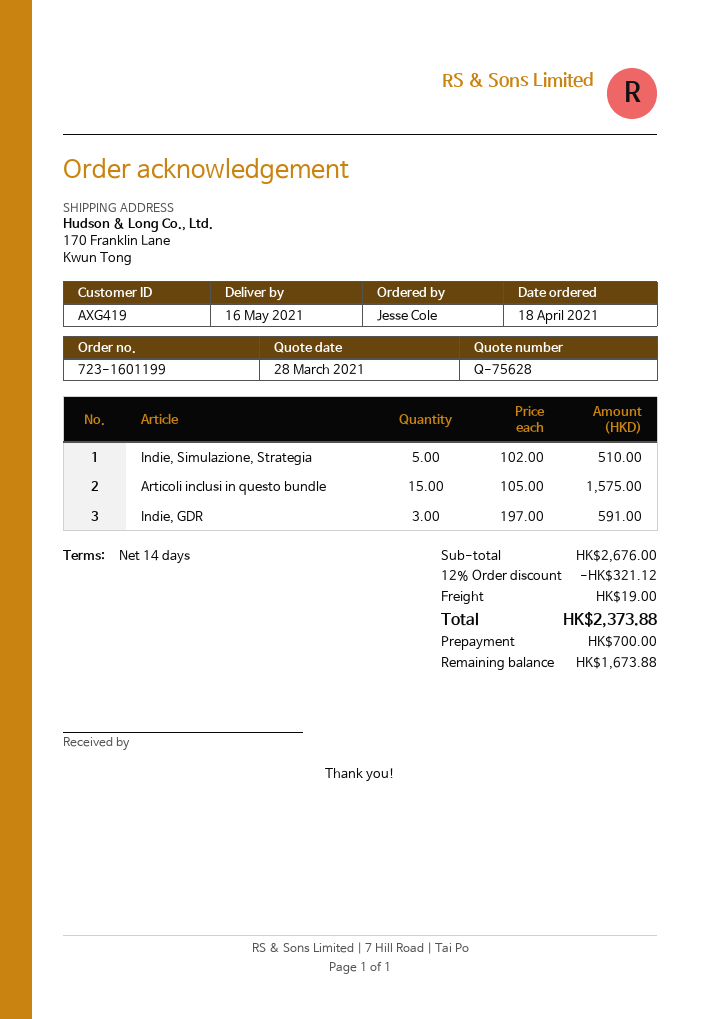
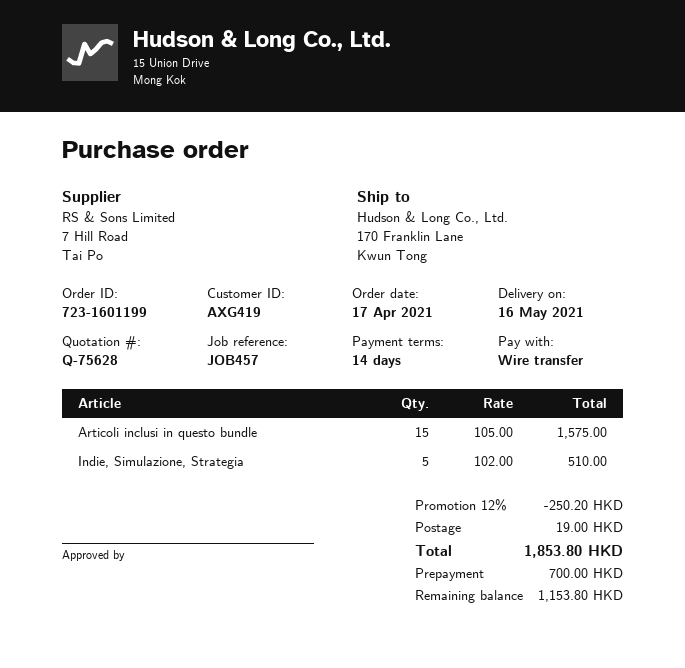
order date: 2021-04-18 -> 2021-04-17
Indie, GDR: 3 x 197.00 = 591.00 -> none
discount: 12% = 321.12 -> 12% = 250.20
total: 2373.88 -> 1853.80
balance: 1673.88 -> 1153.80

